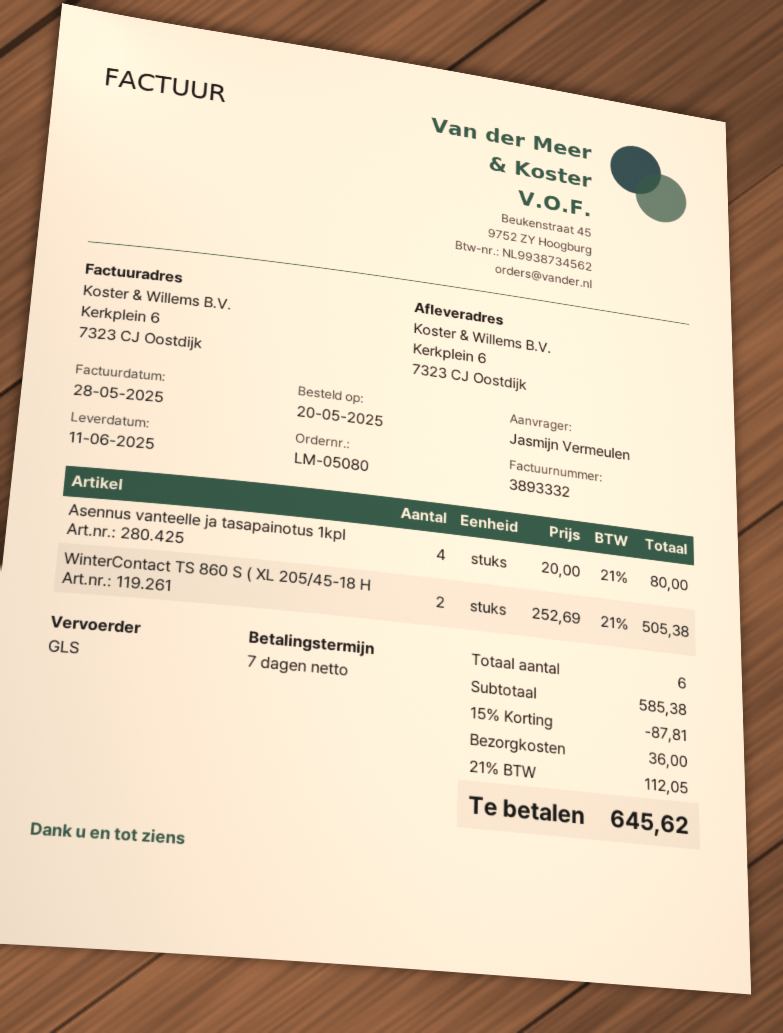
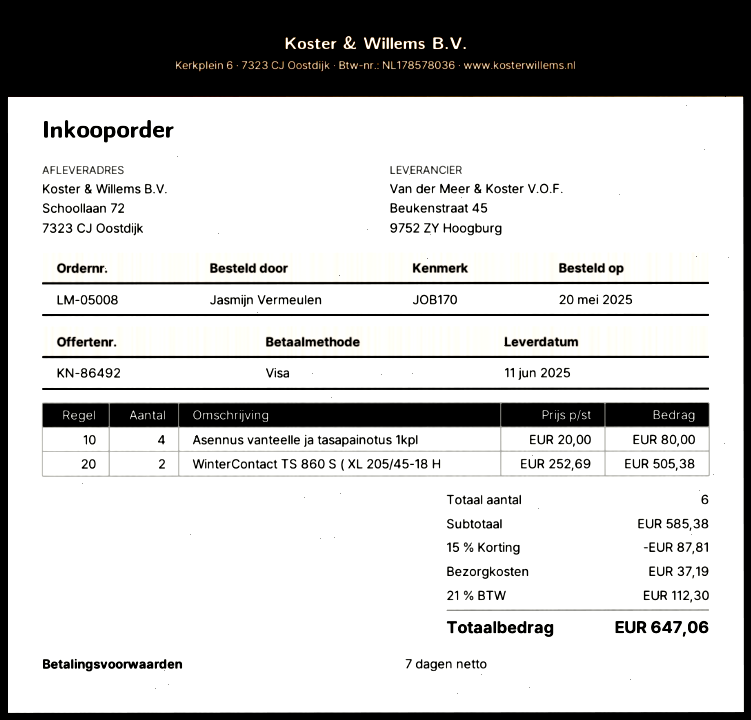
order number: LM-05080 -> LM-05008
ship to: Kerkplein 6, 7323 CJ Oostdijk -> Schoollaan 72, 7323 CJ Oostdijk
shipping: 36.00 -> 37.19
tax: 21% = 112.05 -> 21% = 112.30
total: 645.62 -> 647.06

